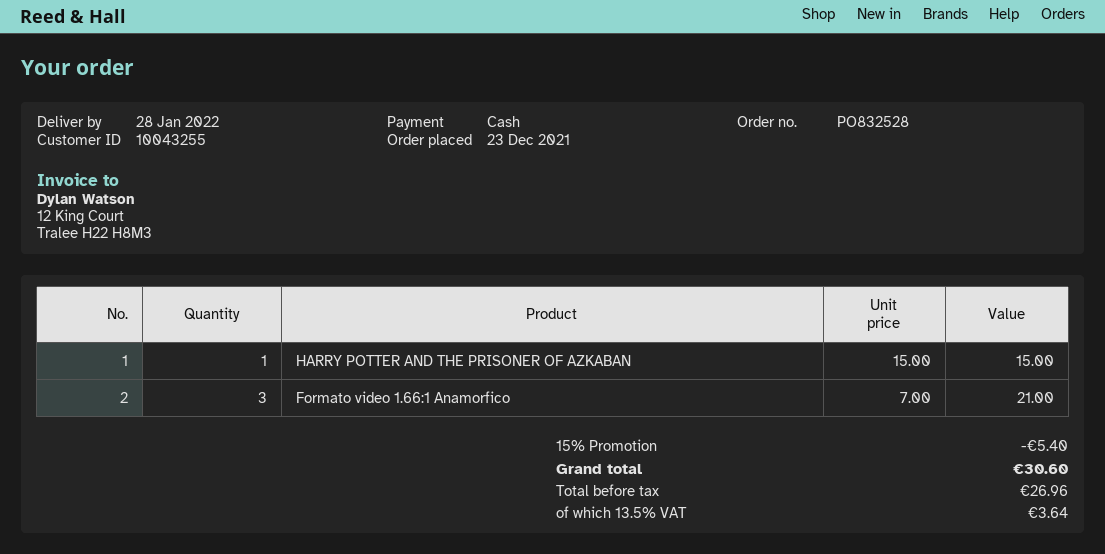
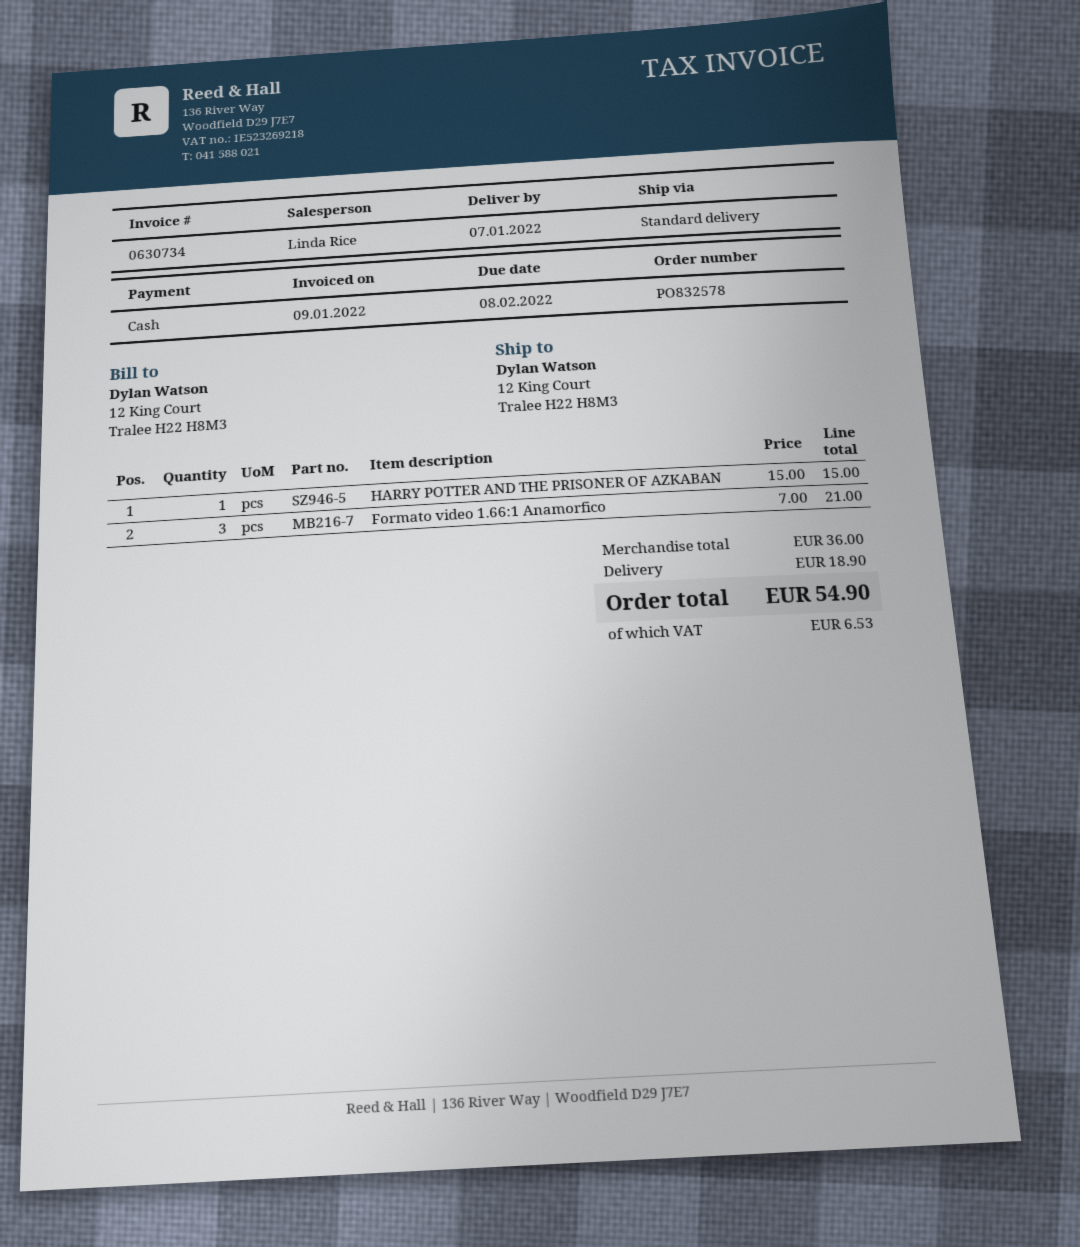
order number: PO832528 -> PO832578
delivery date: 2022-01-28 -> 2022-01-07
discount: 15% = 5.40 -> none
shipping: none -> 18.90
tax: 3.64 -> 6.53
total: 30.60 -> 54.90

